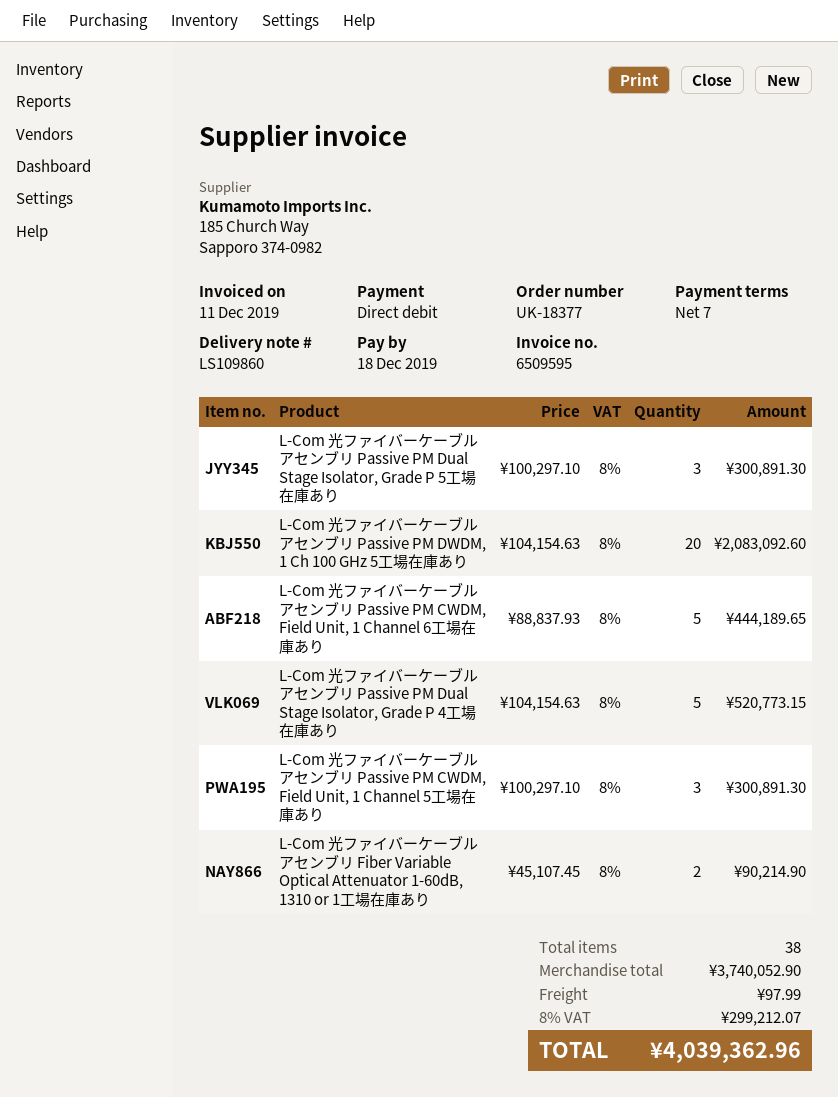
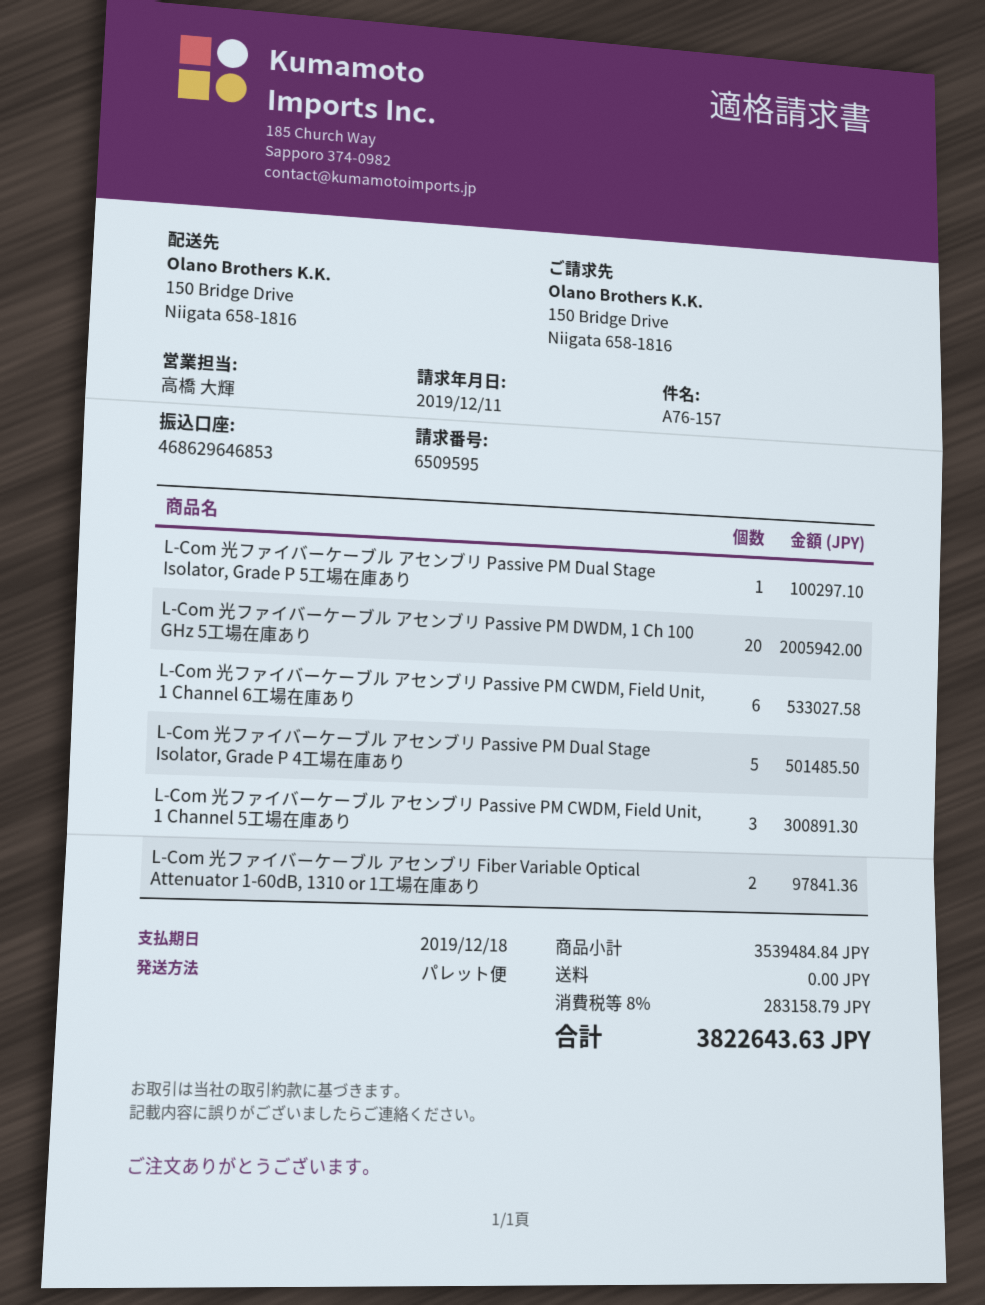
L-Com 光ファイバーケーブル アセンブリ Passive PM Dual Stage Isolator, Grade P 5工場在庫あり: 3 for 300891.30 -> 1 for 100297.10
L-Com 光ファイバーケーブル アセンブリ Passive PM DWDM, 1 Ch 100 GHz 5工場在庫あり: 20 for 2083092.60 -> 20 for 2005942.00
L-Com 光ファイバーケーブル アセンブリ Passive PM CWDM, Field Unit, 1 Channel 6工場在庫あり: 5 for 444189.65 -> 6 for 533027.58
L-Com 光ファイバーケーブル アセンブリ Passive PM Dual Stage Isolator, Grade P 4工場在庫あり: 5 for 520773.15 -> 5 for 501485.50
L-Com 光ファイバーケーブル アセンブリ Fiber Variable Optical Attenuator 1-60dB, 1310 or 1工場在庫あり: 2 for 90214.90 -> 2 for 97841.36
subtotal: 3740052.90 -> 3539484.84
shipping: 97.99 -> 0.00
tax: 8% = 299212.07 -> 8% = 283158.79
total: 4039362.96 -> 3822643.63

